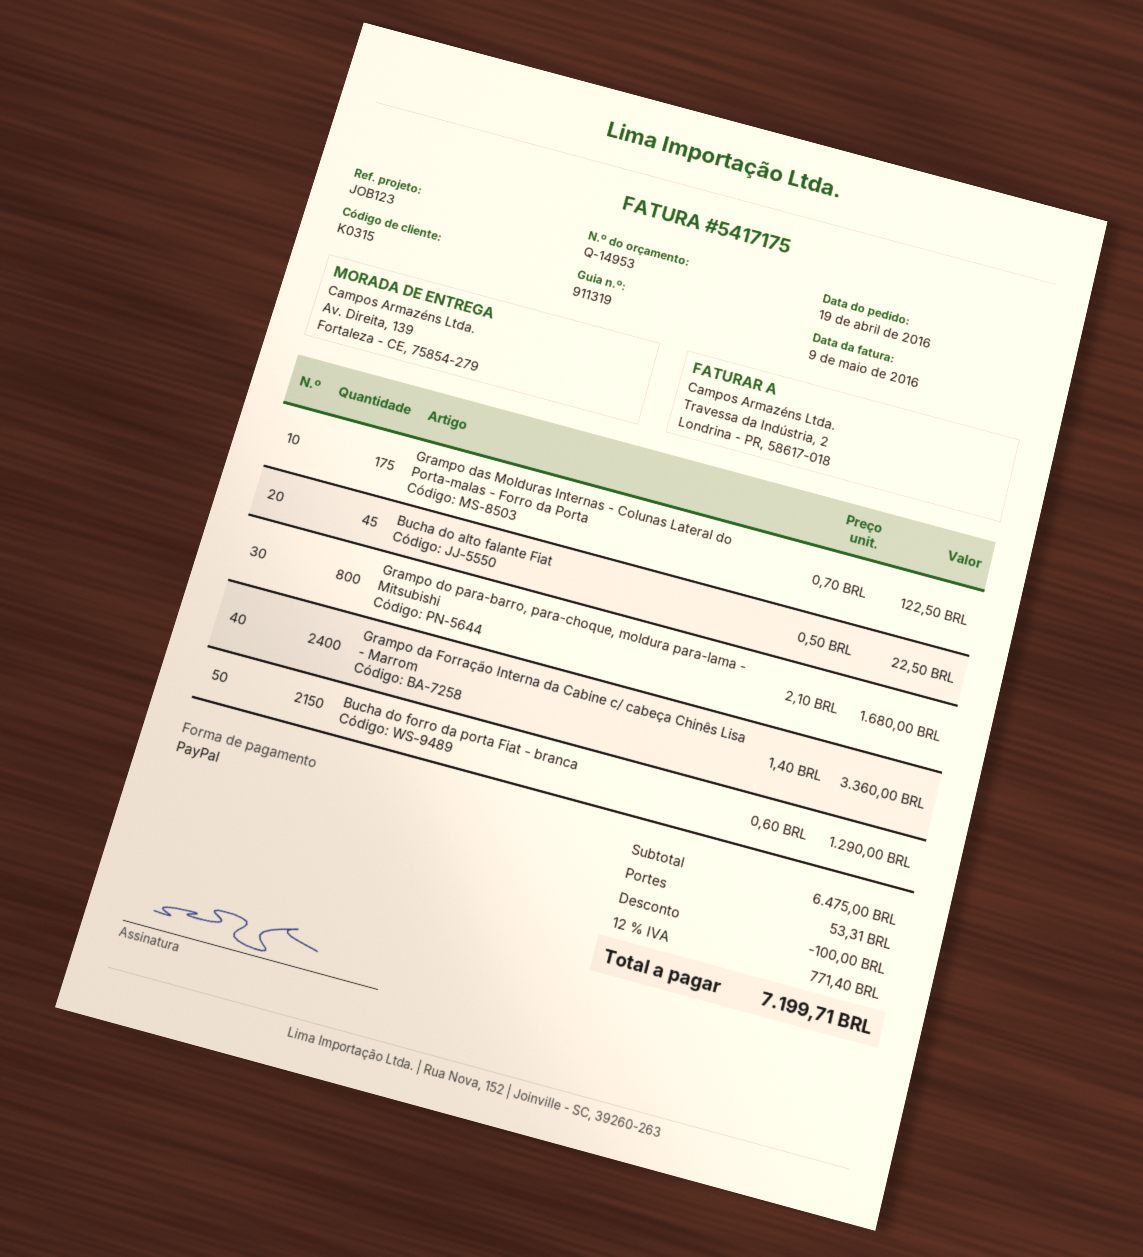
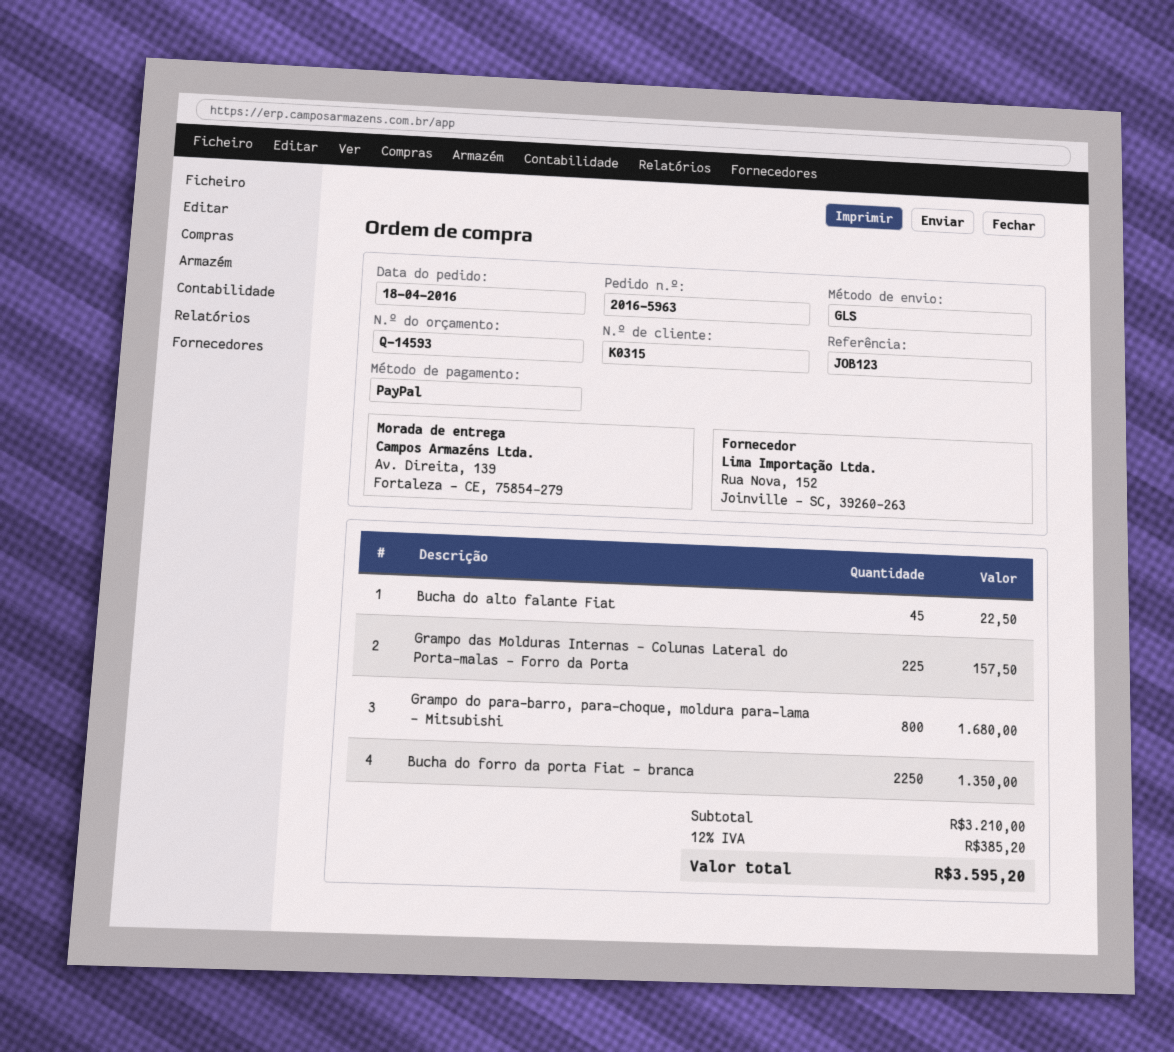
quote number: Q-14953 -> Q-14593
order date: 2016-04-19 -> 2016-04-18
Grampo das Molduras Internas - Colunas Lateral do Porta-malas - Forro da Porta: 175 for 122.50 -> 225 for 157.50
Grampo da Forração Interna da Cabine c/ cabeça Chinês Lisa - Marrom: 2400 for 3360.00 -> none
Bucha do forro da porta Fiat - branca: 2150 for 1290.00 -> 2250 for 1350.00
subtotal: 6475.00 -> 3210.00
discount: 100.00 -> none
shipping: 53.31 -> none
tax: 12% = 771.40 -> 12% = 385.20
total: 7199.71 -> 3595.20

